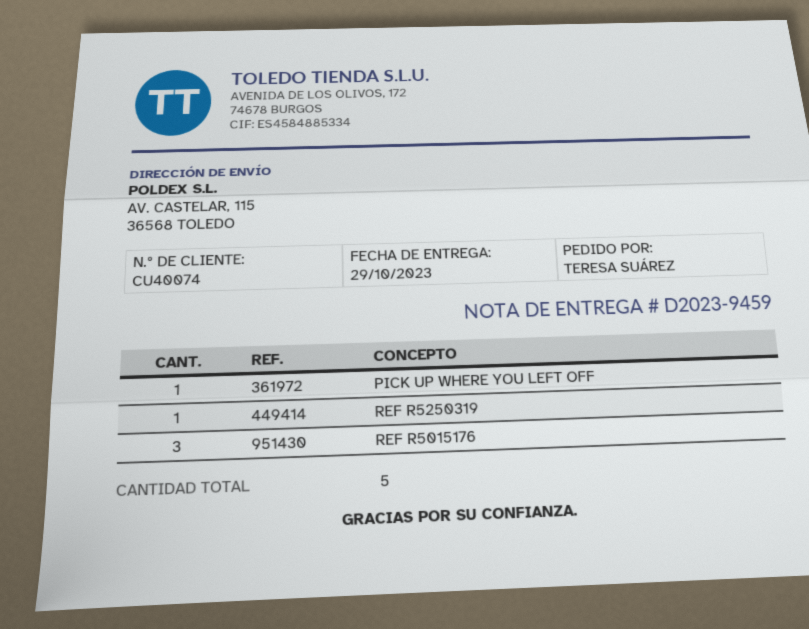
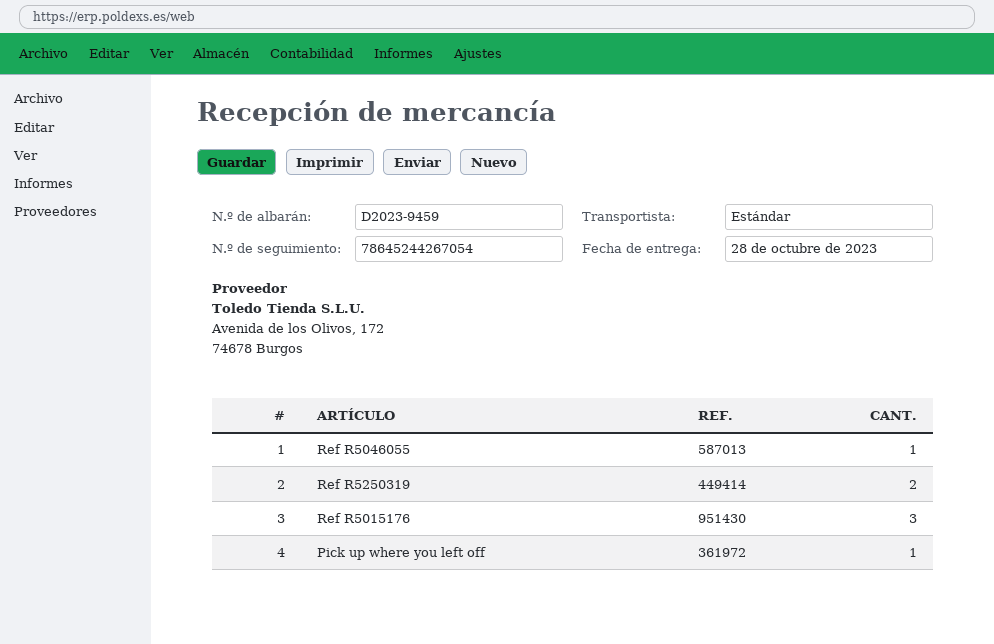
delivery date: 2023-10-29 -> 2023-10-28
REF R5250319: 1 -> 2
Ref R5046055: none -> 1

